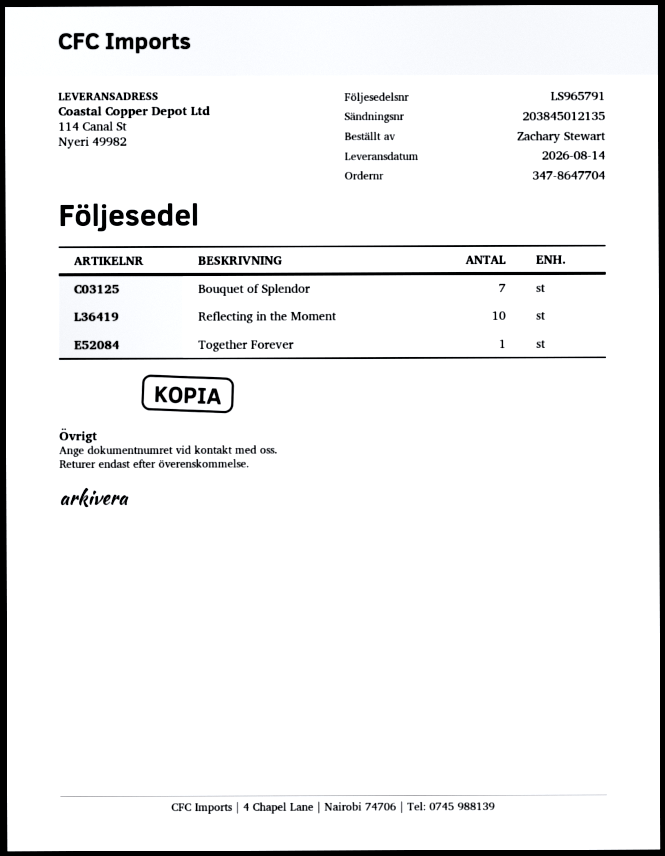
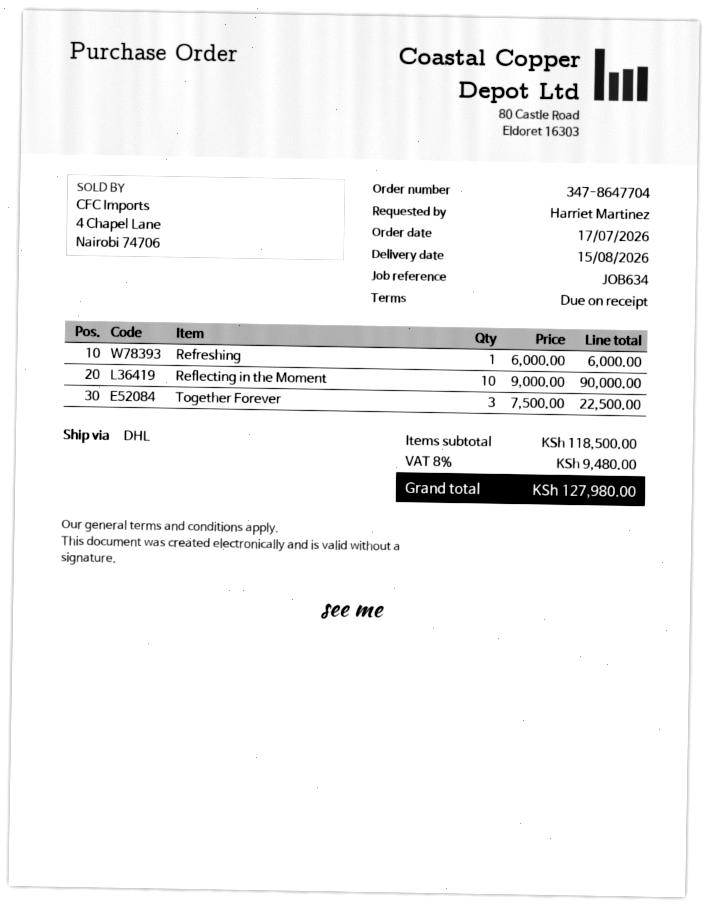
delivery date: 2026-08-14 -> 2026-08-15
ordered by: Zachary Stewart -> Harriet Martinez
Bouquet of Splendor: 7 -> none
Together Forever: 1 -> 3
Refreshing: none -> 1

